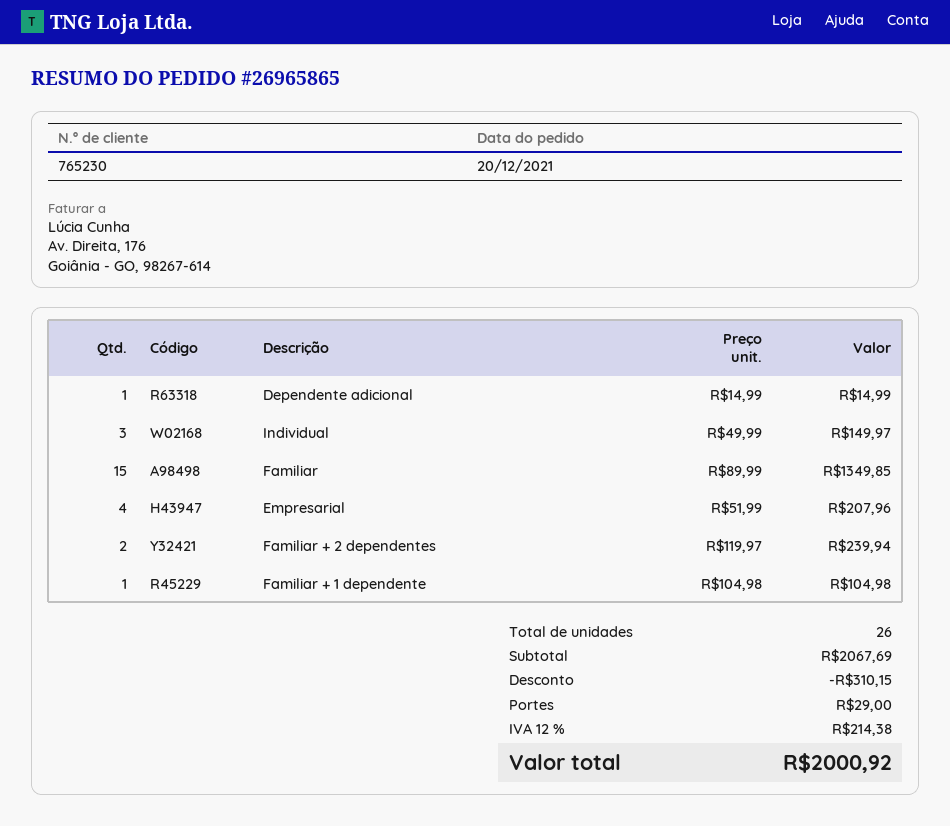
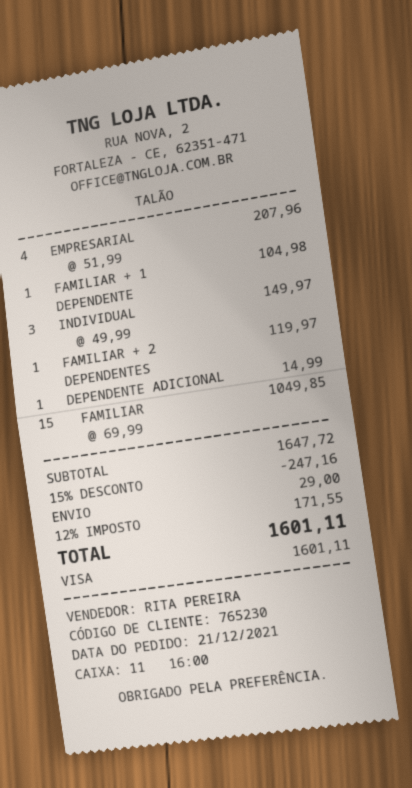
order date: 2021-12-20 -> 2021-12-21
Familiar: 15 x 89.99 = 1349.85 -> 15 x 69.99 = 1049.85
Familiar + 2 dependentes: 2 x 119.97 = 239.94 -> 1 x 119.97 = 119.97
subtotal: 2067.69 -> 1647.72
discount: 310.15 -> 247.16
tax: 12% = 214.38 -> 12% = 171.55
total: 2000.92 -> 1601.11

